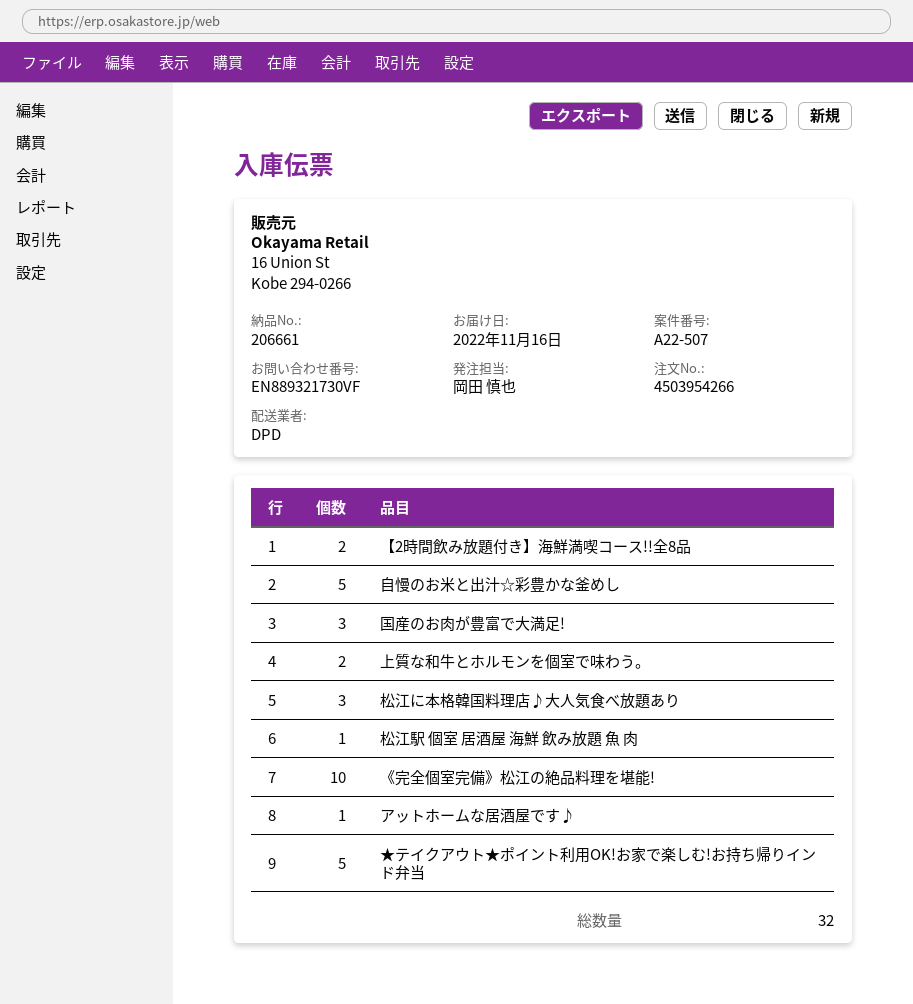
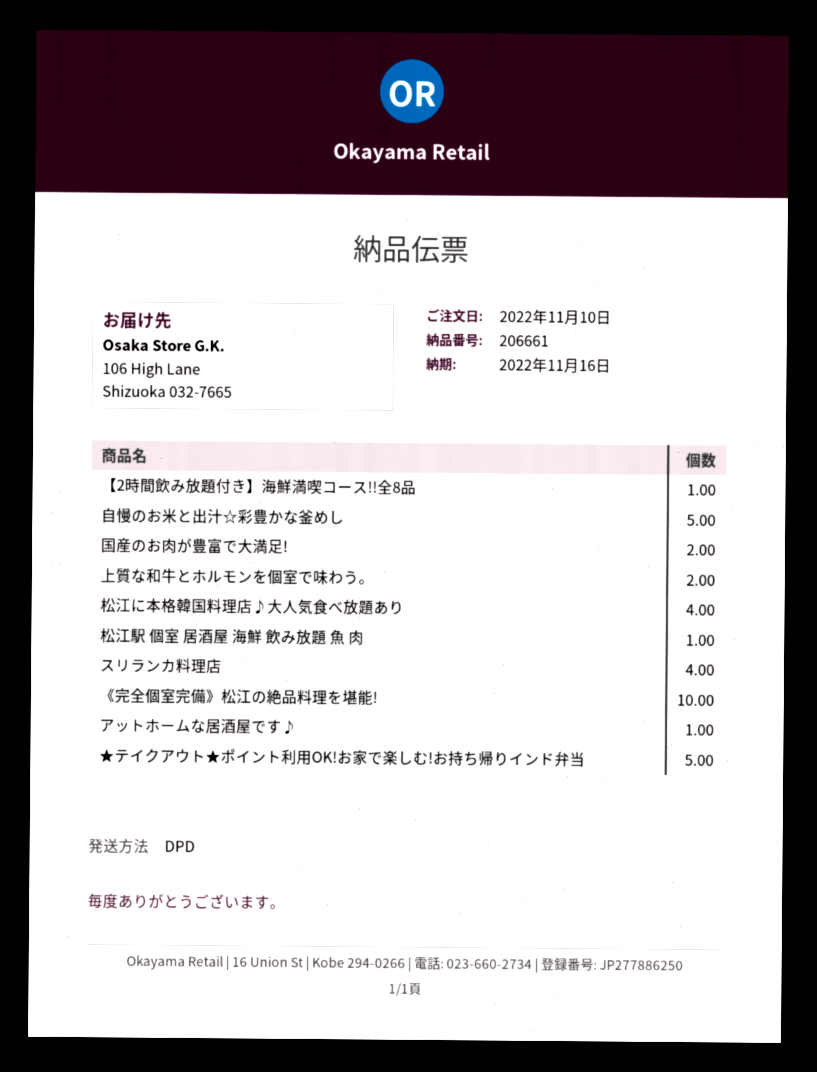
【2時間飲み放題付き】海鮮満喫コース!!全8品: 2 -> 1
国産のお肉が豊富で大満足!: 3 -> 2
松江に本格韓国料理店♪大人気食べ放題あり: 3 -> 4
スリランカ料理店: none -> 4

